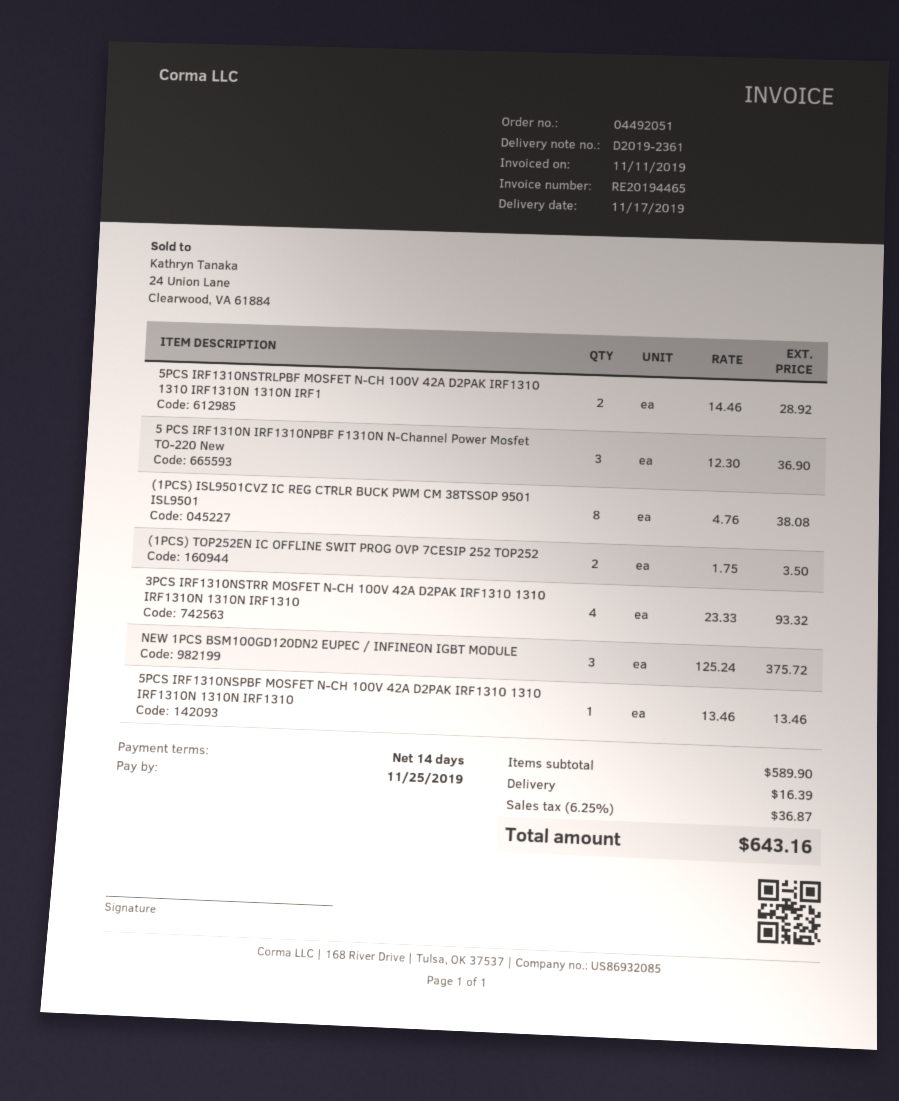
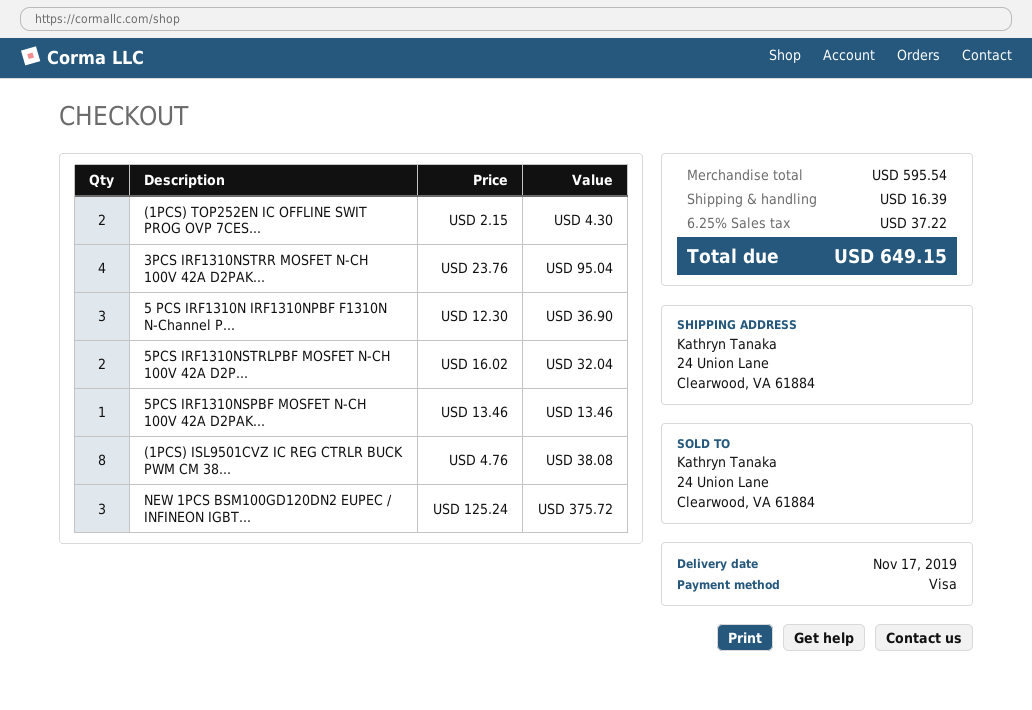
5PCS IRF1310NSTRLPBF MOSFET N-CH 100V 42A D2PAK IRF1310 1310 IRF1310N 1310N IRF1: 2 x 14.46 = 28.92 -> 2 x 16.02 = 32.04
(1PCS) TOP252EN IC OFFLINE SWIT PROG OVP 7CESIP 252 TOP252: 2 x 1.75 = 3.50 -> 2 x 2.15 = 4.30
3PCS IRF1310NSTRR MOSFET N-CH 100V 42A D2PAK IRF1310 1310 IRF1310N 1310N IRF1310: 4 x 23.33 = 93.32 -> 4 x 23.76 = 95.04
subtotal: 589.90 -> 595.54
tax: 6.25% = 36.87 -> 6.25% = 37.22
total: 643.16 -> 649.15

